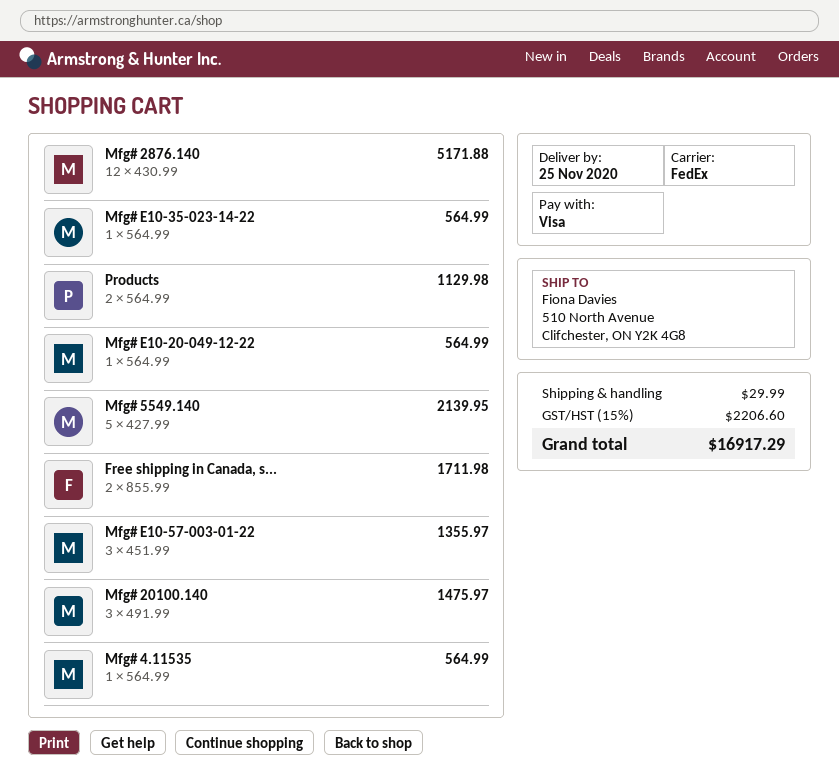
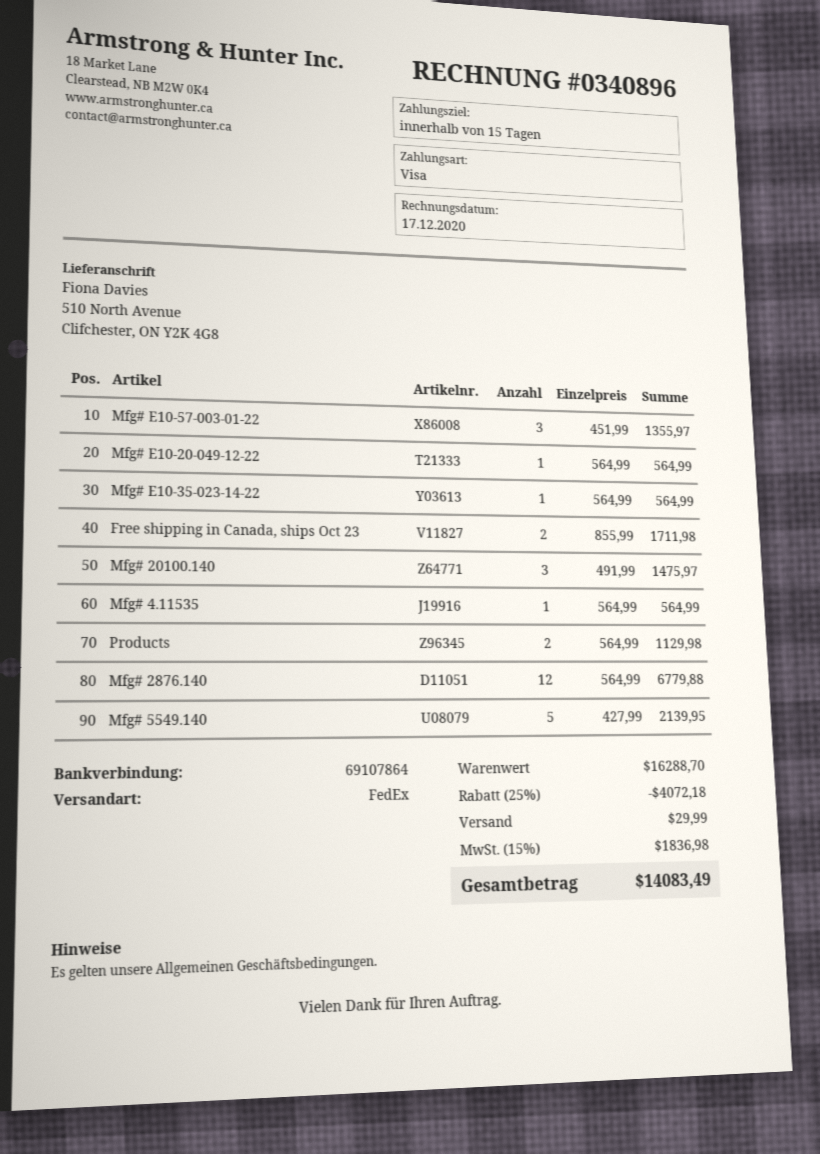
Mfg# 2876.140: 12 x 430.99 = 5171.88 -> 12 x 564.99 = 6779.88
discount: none -> 25% = 4072.18
tax: 15% = 2206.60 -> 15% = 1836.98
total: 16917.29 -> 14083.49

